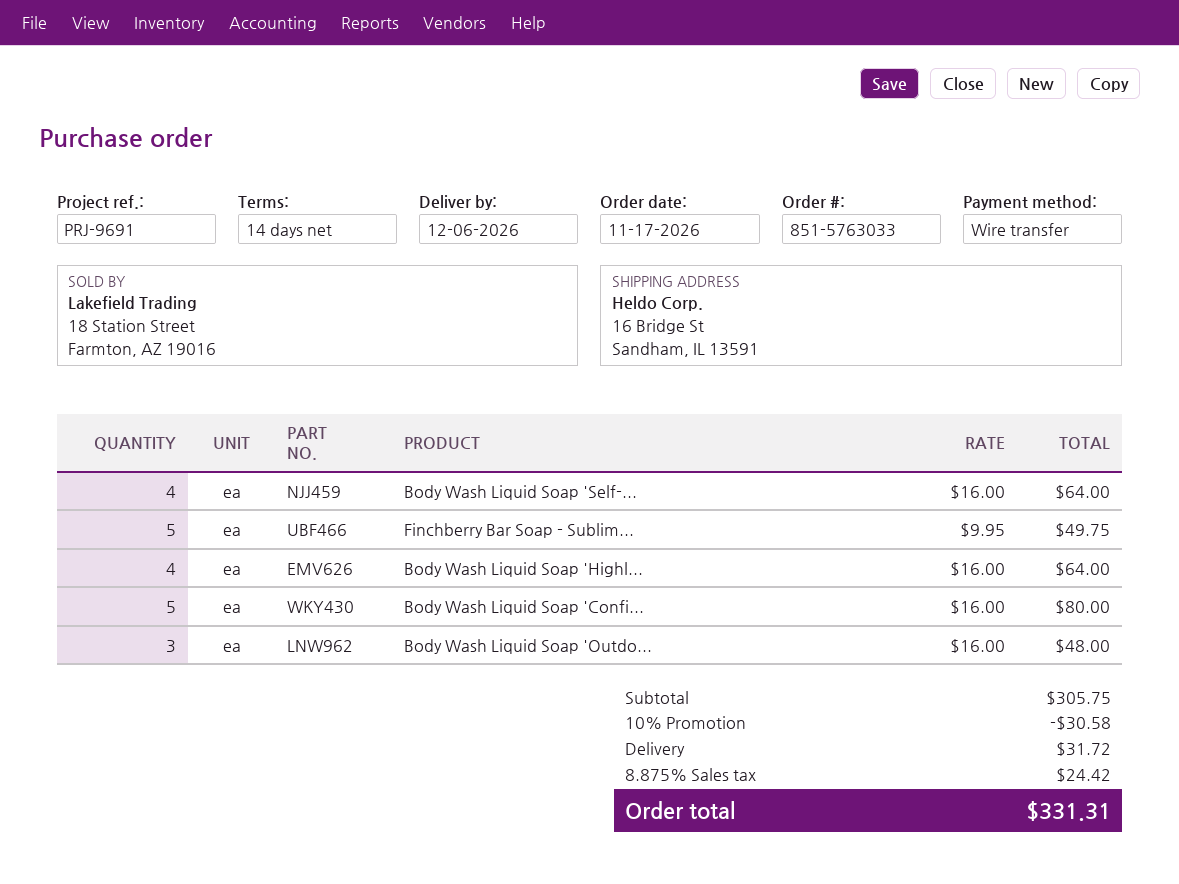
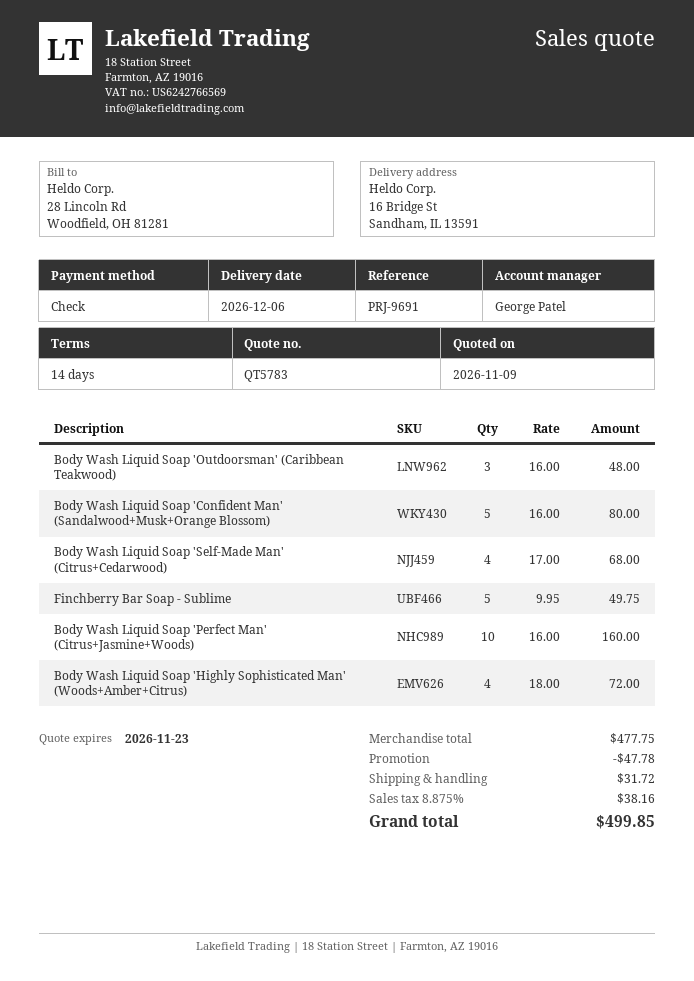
payment method: bank transfer -> cheque
Body Wash Liquid Soap 'Self-...: 4 x 16.00 = 64.00 -> 4 x 17.00 = 68.00
Body Wash Liquid Soap 'Highl...: 4 x 16.00 = 64.00 -> 4 x 18.00 = 72.00
Body Wash Liquid Soap 'Perfect Man' (Citrus+Jasmine+Woods): none -> 10 x 16.00 = 160.00
subtotal: 305.75 -> 477.75
discount: 30.58 -> 47.78
tax: 8.875% = 24.42 -> 8.875% = 38.16
total: 331.31 -> 499.85

